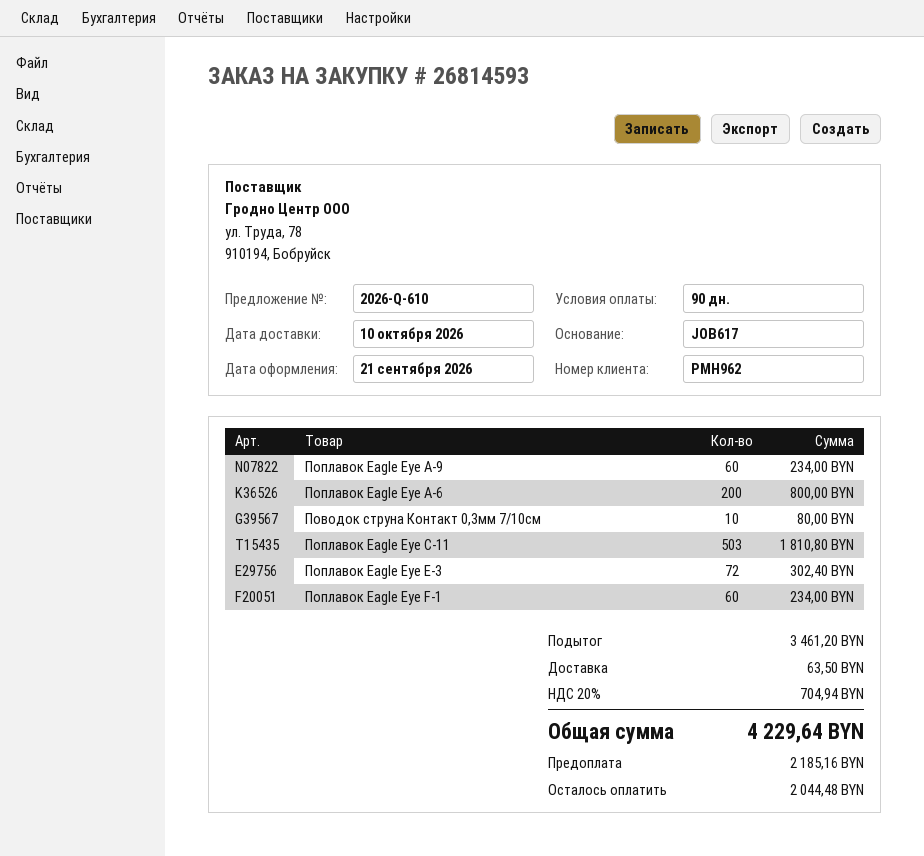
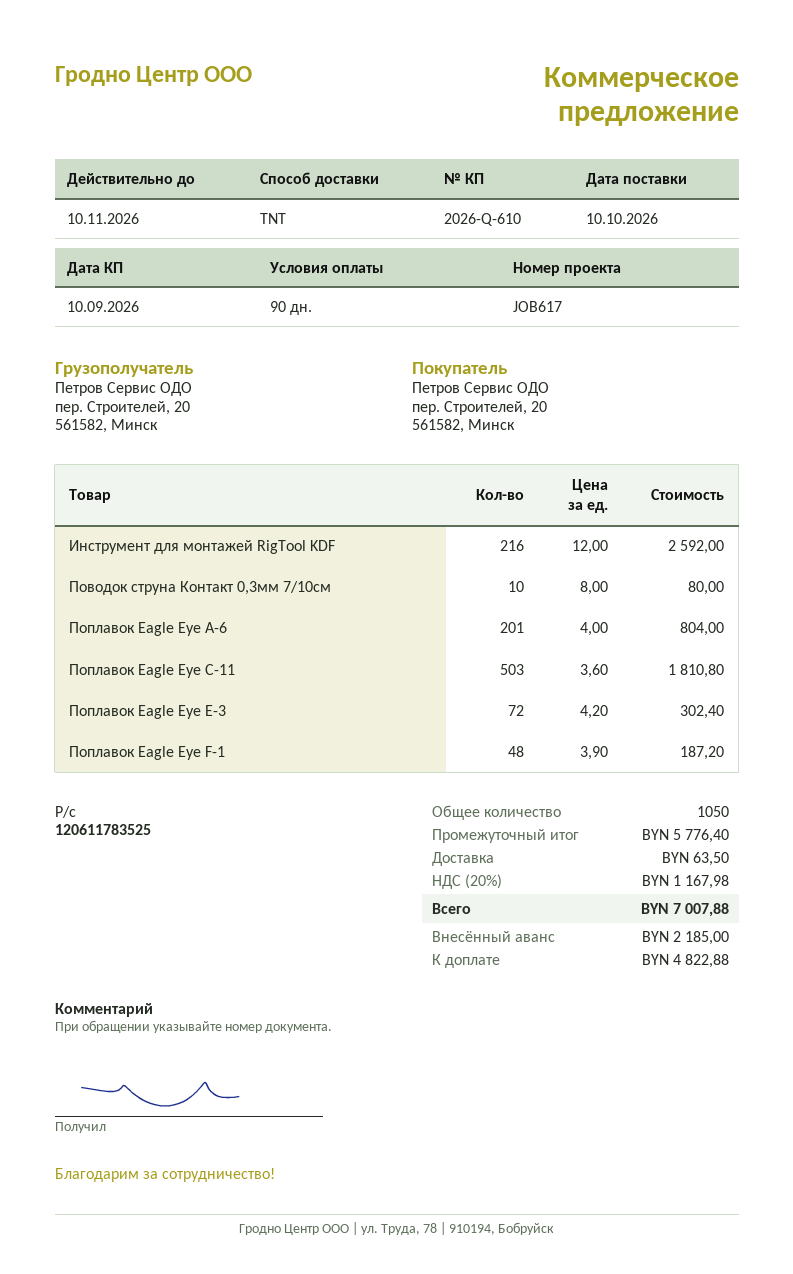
Поплавок Eagle Eye A-9: 60 for 234.00 -> none
Поплавок Eagle Eye A-6: 200 for 800.00 -> 201 for 804.00
Поплавок Eagle Eye F-1: 60 for 234.00 -> 48 for 187.20
Инструмент для монтажей RigTool KDF: none -> 216 for 2592.00
subtotal: 3461.20 -> 5776.40
tax: 20% = 704.94 -> 20% = 1167.98
total: 4229.64 -> 7007.88
deposit: 2185.16 -> 2185.00
balance: 2044.48 -> 4822.88

